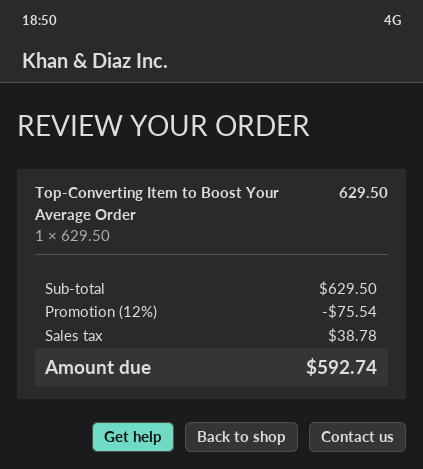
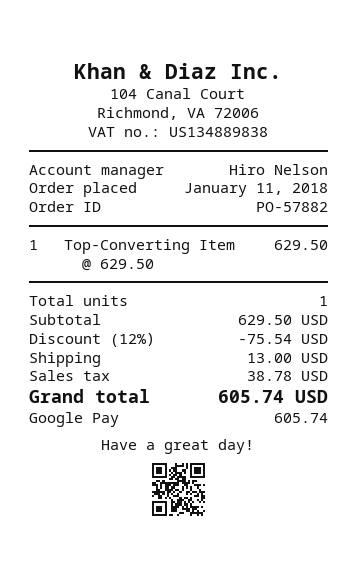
shipping: none -> 13.00
total: 592.74 -> 605.74

